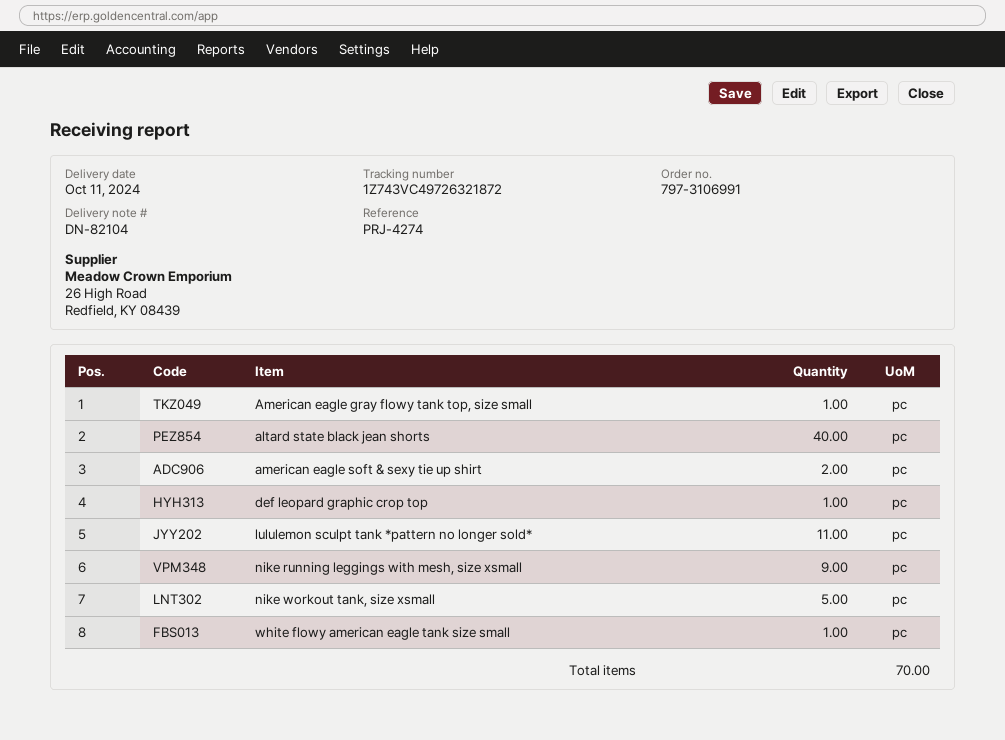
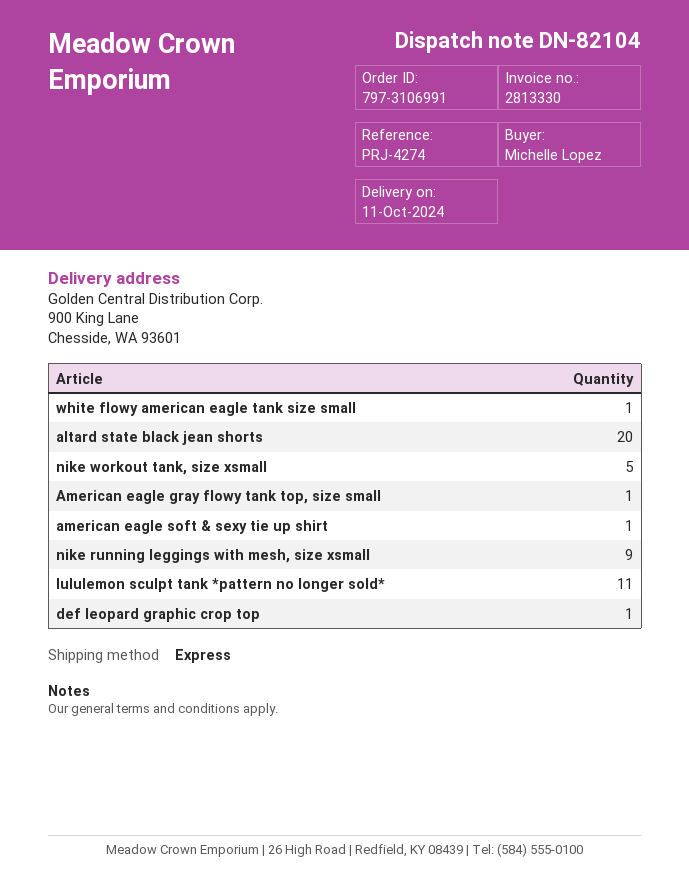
altard state black jean shorts: 40 -> 20
american eagle soft & sexy tie up shirt: 2 -> 1

